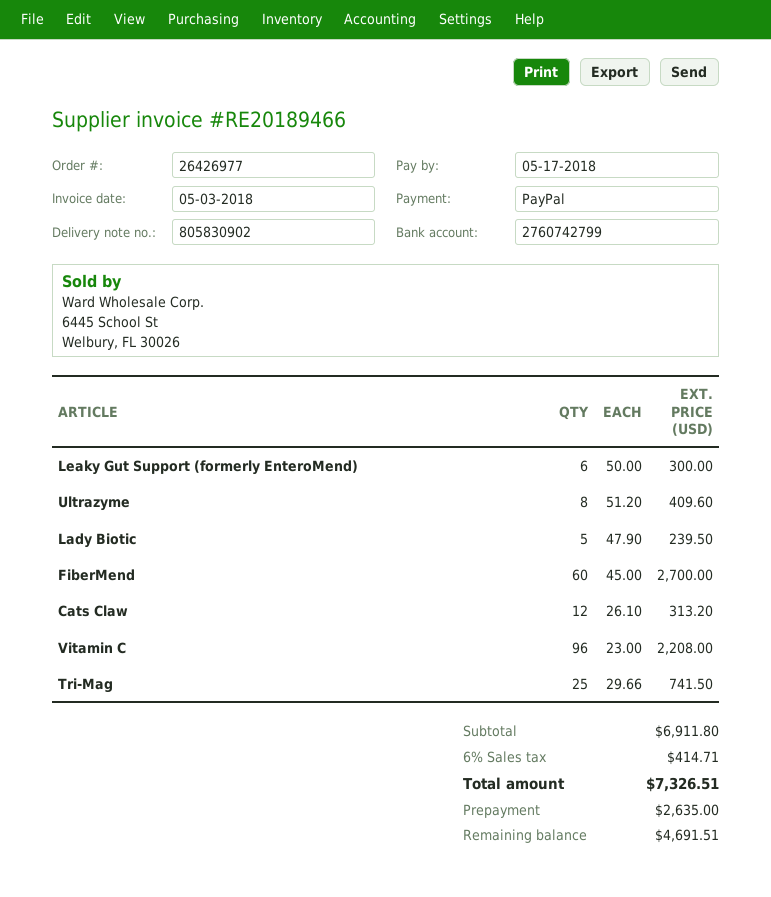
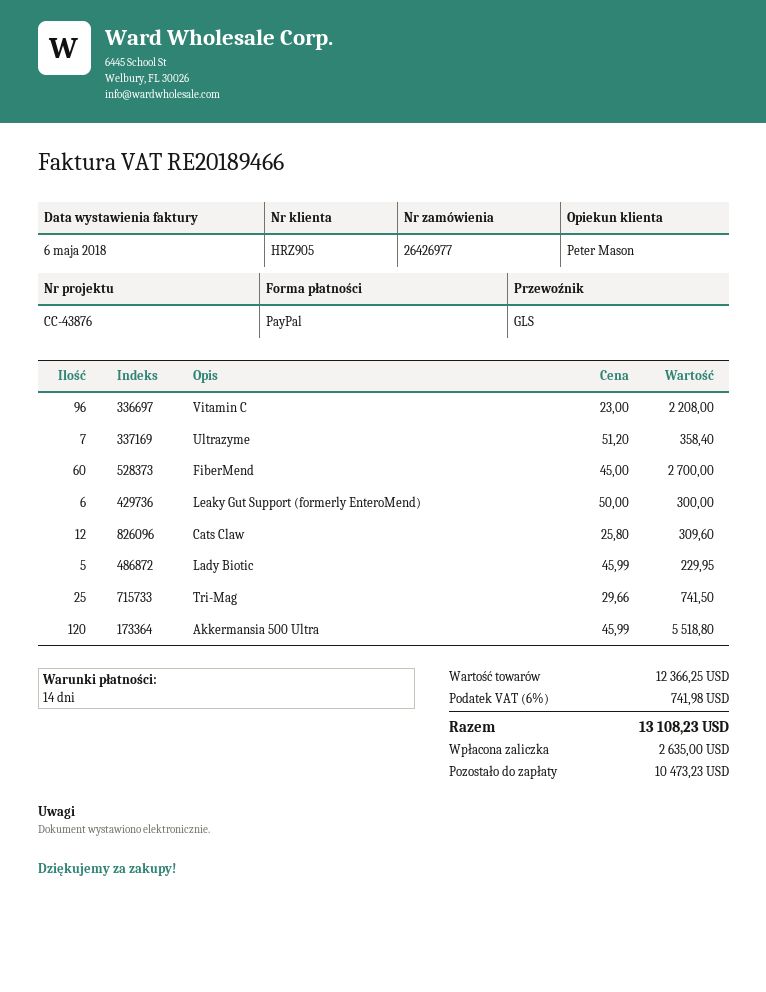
invoice date: 2018-05-03 -> 2018-05-06
Ultrazyme: 8 x 51.20 = 409.60 -> 7 x 51.20 = 358.40
Lady Biotic: 5 x 47.90 = 239.50 -> 5 x 45.99 = 229.95
Cats Claw: 12 x 26.10 = 313.20 -> 12 x 25.80 = 309.60
Akkermansia 500 Ultra: none -> 120 x 45.99 = 5518.80
subtotal: 6911.80 -> 12366.25
tax: 6% = 414.71 -> 6% = 741.98
total: 7326.51 -> 13108.23
balance: 4691.51 -> 10473.23

